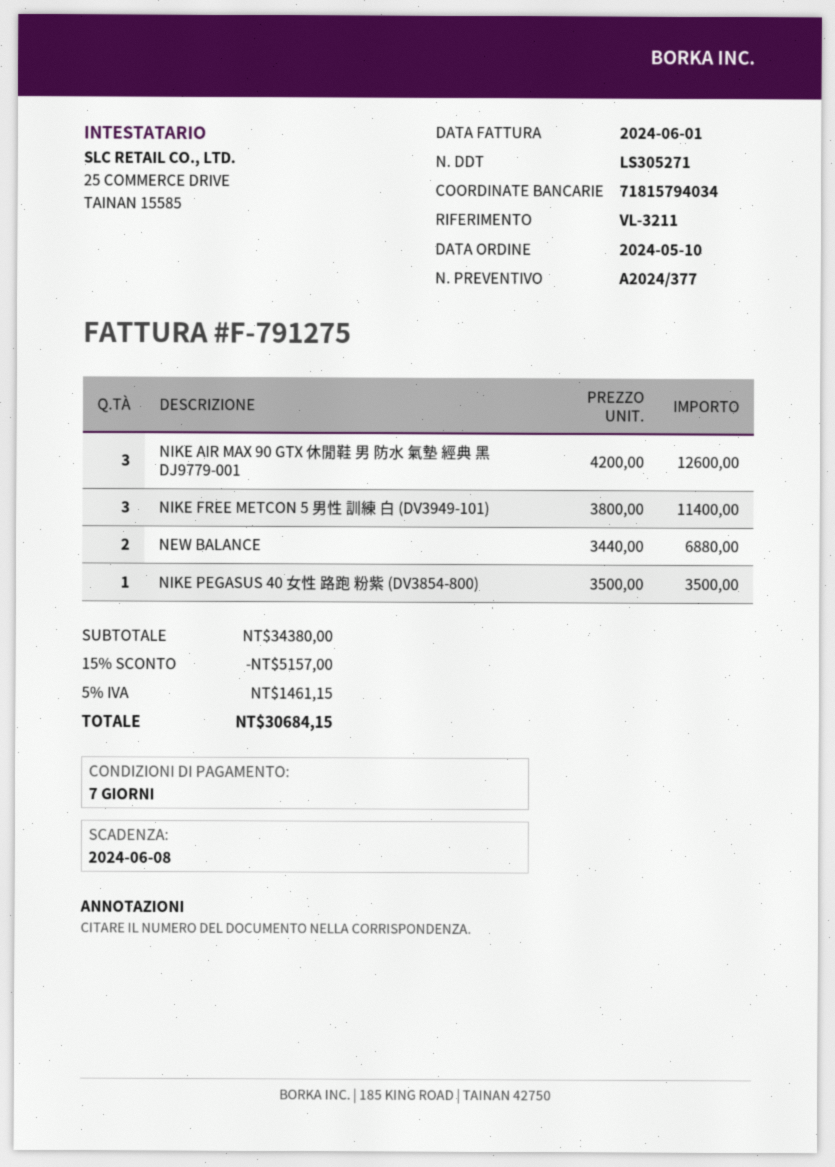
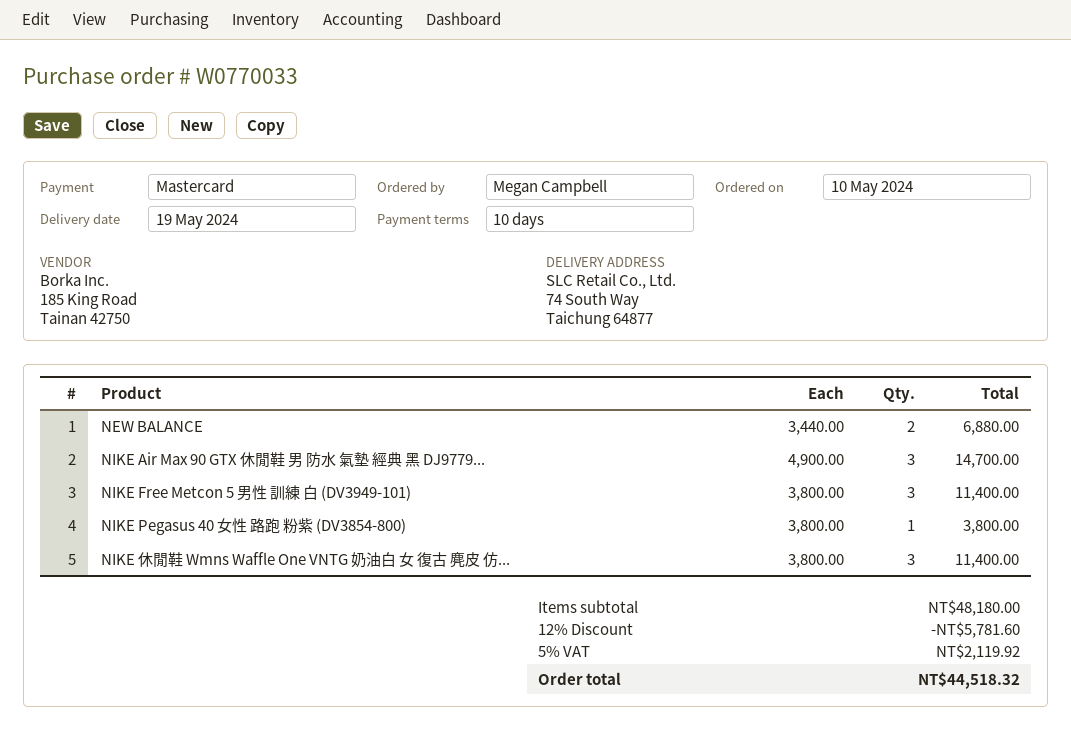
payment terms: 7 days -> 10 days
NIKE AIR MAX 90 GTX 休閒鞋 男 防水 氣墊 經典 黑 DJ9779-001: 3 x 4200.00 = 12600.00 -> 3 x 4900.00 = 14700.00
NIKE PEGASUS 40 女性 路跑 粉紫 (DV3854-800): 1 x 3500.00 = 3500.00 -> 1 x 3800.00 = 3800.00
NIKE 休閒鞋 Wmns Waffle One VNTG 奶油白 女 復古 麂皮 仿...: none -> 3 x 3800.00 = 11400.00
subtotal: 34380.00 -> 48180.00
discount: 15% = 5157.00 -> 12% = 5781.60
tax: 5% = 1461.15 -> 5% = 2119.92
total: 30684.15 -> 44518.32

